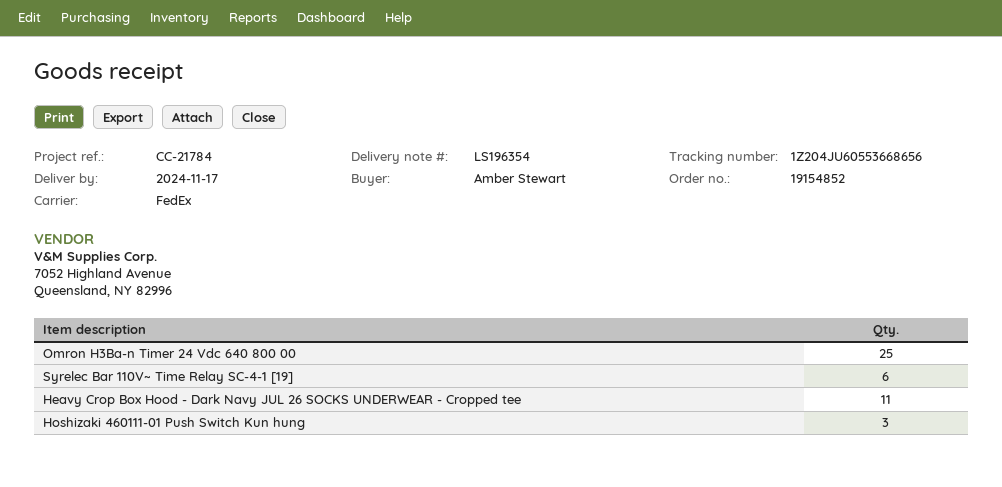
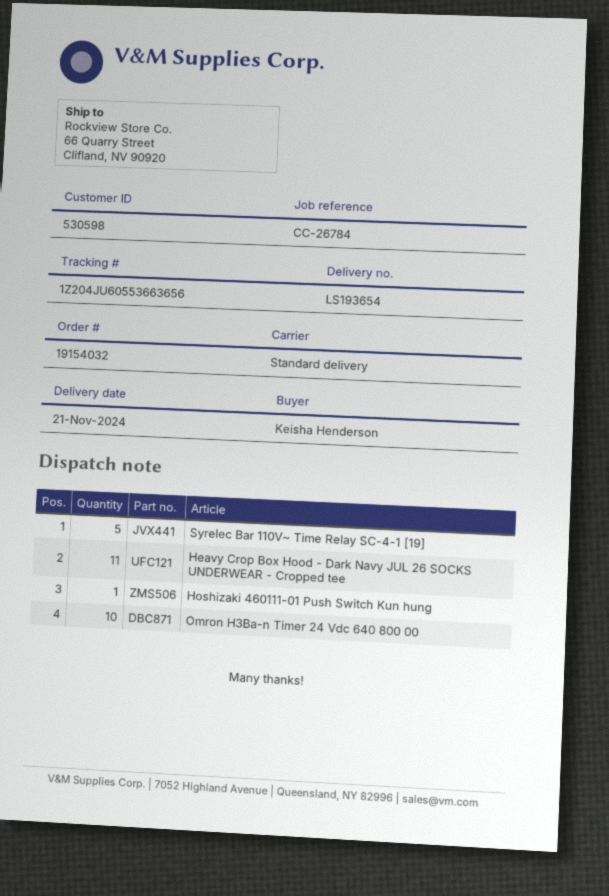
order number: 19154852 -> 19154032
delivery note number: LS196354 -> LS193654
delivery date: 2024-11-17 -> 2024-11-21
reference: CC-21784 -> CC-26784
ordered by: Amber Stewart -> Keisha Henderson
shipping method: FedEx -> standard
tracking number: 1Z204JU60553668656 -> 1Z204JU60553663656
Omron H3Ba-n Timer 24 Vdc 640 800 00: 25 -> 10
Syrelec Bar 110V~ Time Relay SC-4-1 [19]: 6 -> 5
Hoshizaki 460111-01 Push Switch Kun hung: 3 -> 1

